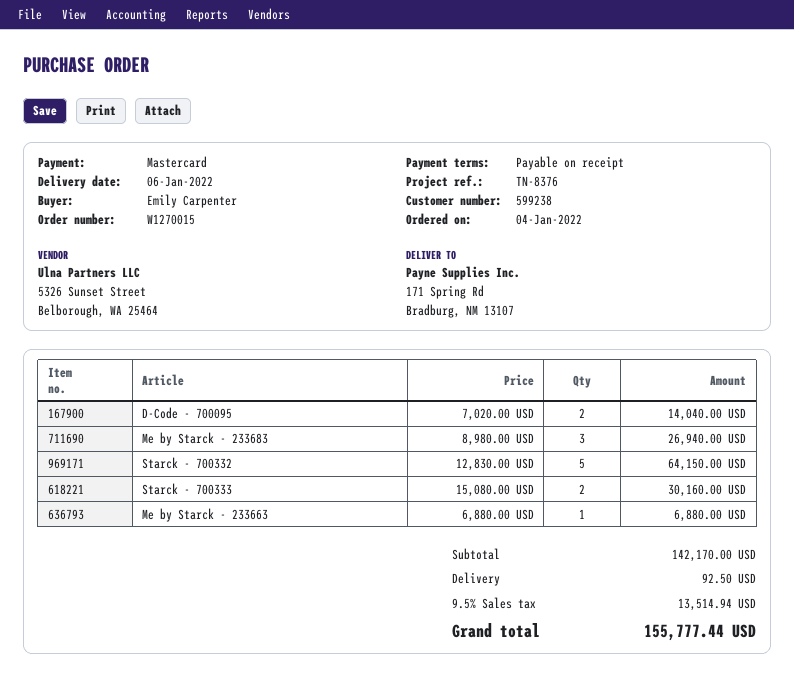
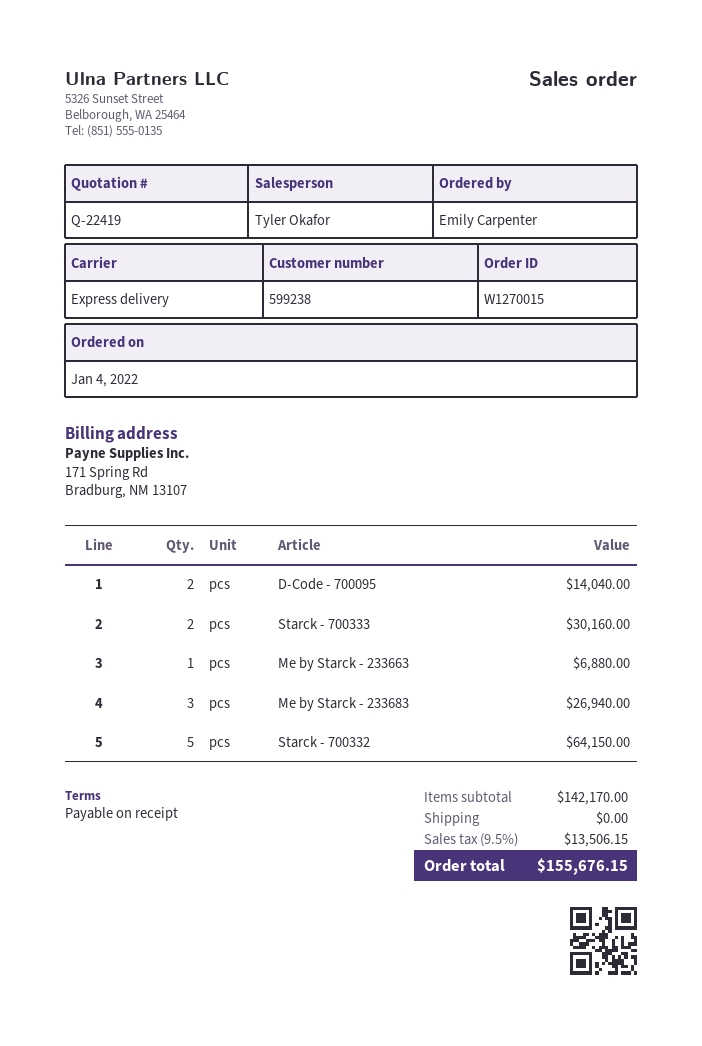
shipping: 92.50 -> 0.00
tax: 9.5% = 13514.94 -> 9.5% = 13506.15
total: 155777.44 -> 155676.15

